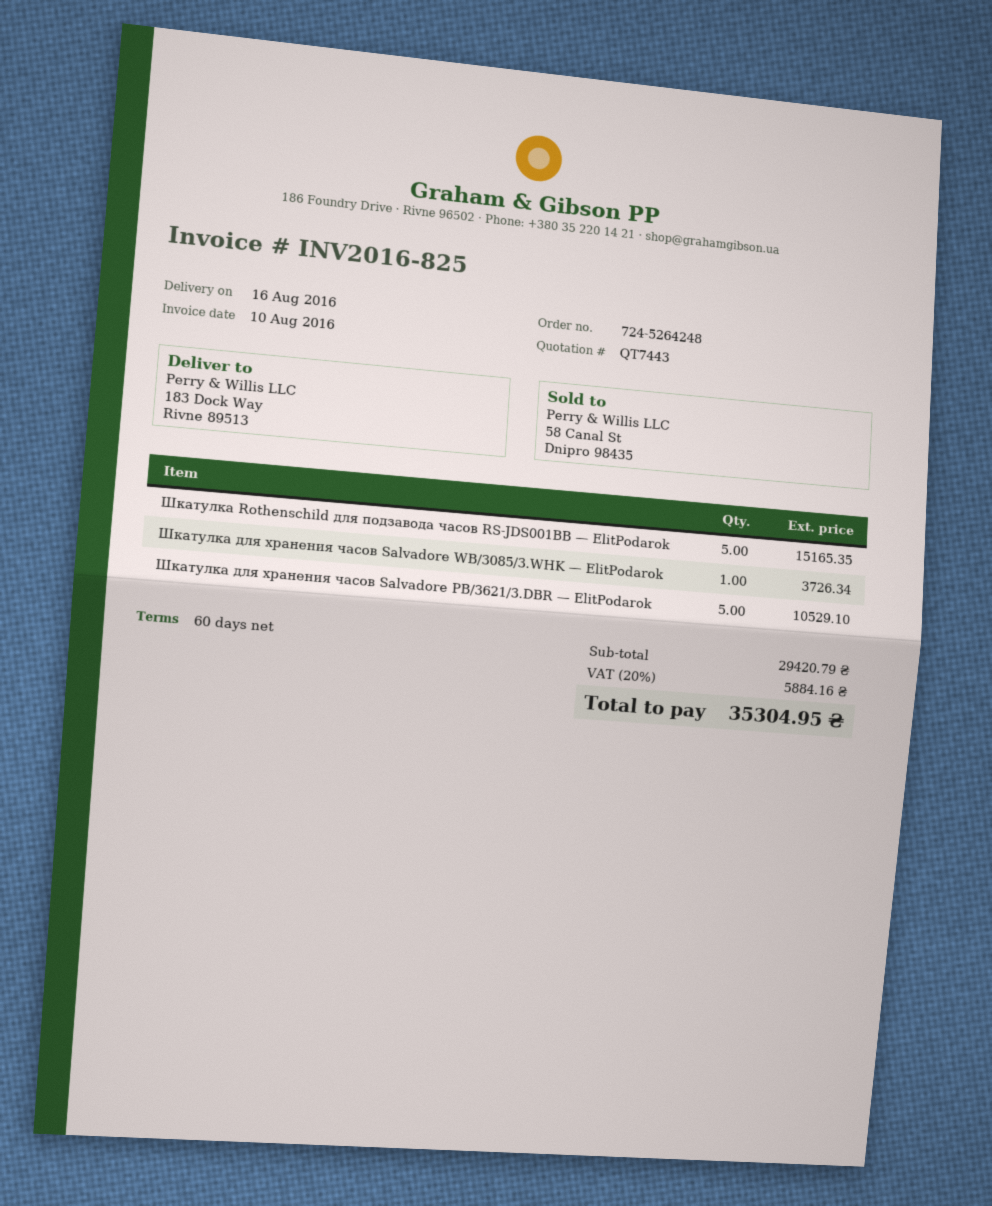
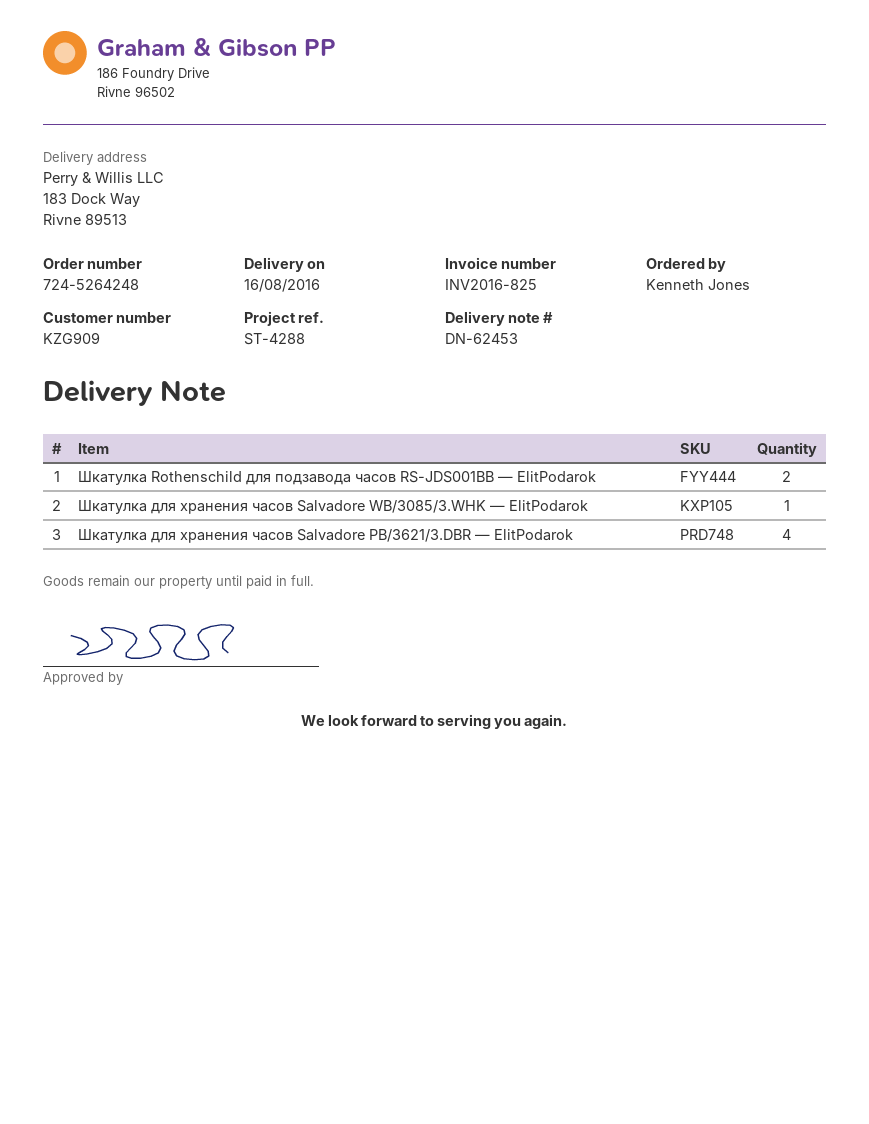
Шкатулка Rothenschild для подзавода часов RS-JDS001BB — ElitPodarok: 5 -> 2
Шкатулка для хранения часов Salvadore PB/3621/3.DBR — ElitPodarok: 5 -> 4

